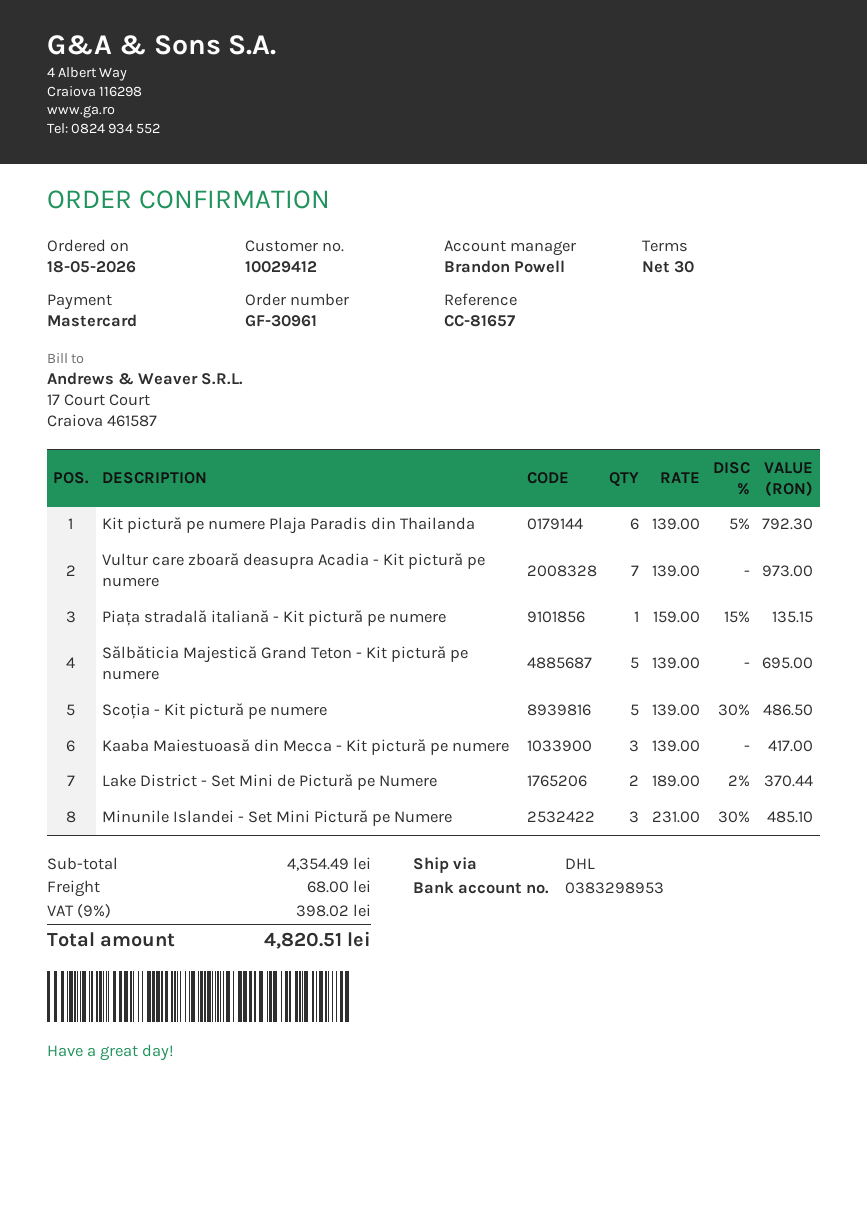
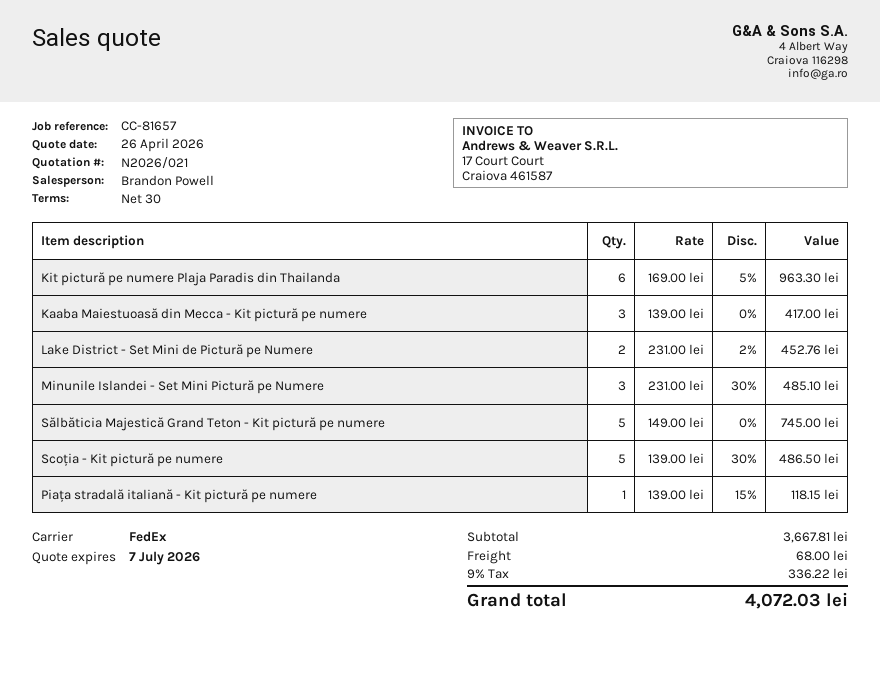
shipping method: DHL -> FedEx
Kit pictură pe numere Plaja Paradis din Thailanda: 6 x 139.00 - 5% = 792.30 -> 6 x 169.00 - 5% = 963.30
Vultur care zboară deasupra Acadia - Kit pictură pe numere: 7 x 139.00 = 973.00 -> none
Piața stradală italiană - Kit pictură pe numere: 1 x 159.00 - 15% = 135.15 -> 1 x 139.00 - 15% = 118.15
Sălbăticia Majestică Grand Teton - Kit pictură pe numere: 5 x 139.00 = 695.00 -> 5 x 149.00 = 745.00
Lake District - Set Mini de Pictură pe Numere: 2 x 189.00 - 2% = 370.44 -> 2 x 231.00 - 2% = 452.76
subtotal: 4354.49 -> 3667.81
tax: 9% = 398.02 -> 9% = 336.22
total: 4820.51 -> 4072.03

